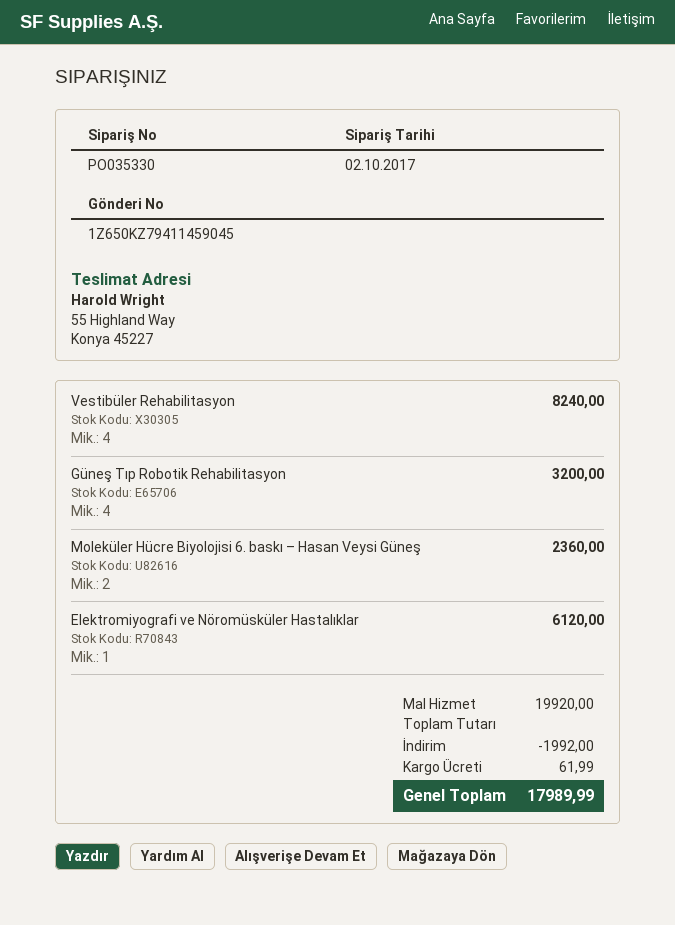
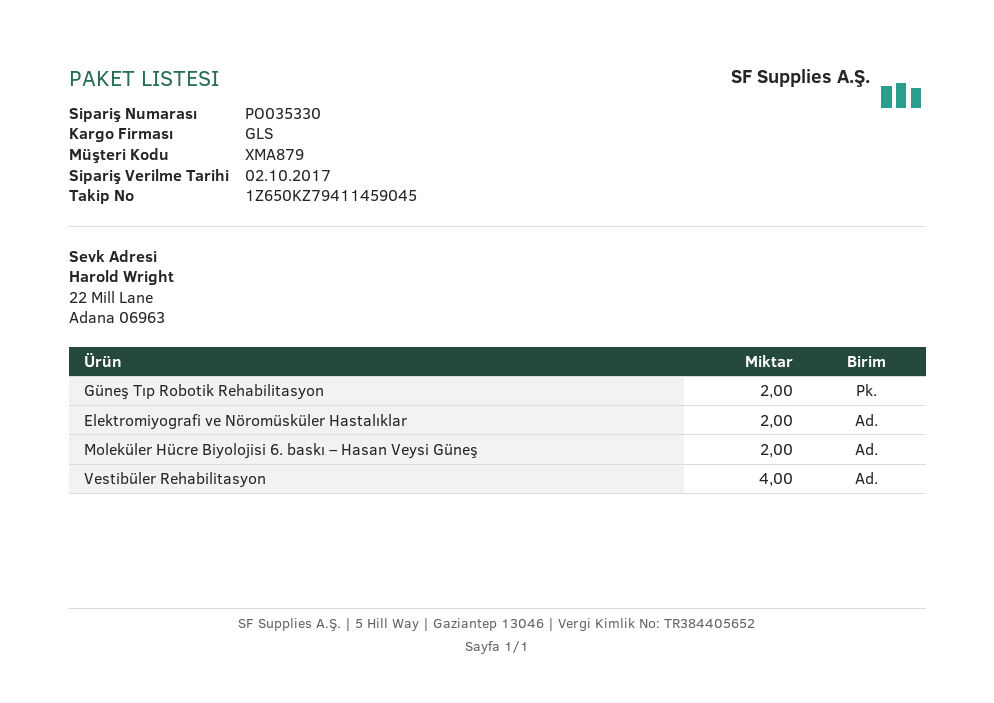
ship to: 55 Highland Way, Konya 45227 -> 22 Mill Lane, Adana 06963
Güneş Tıp Robotik Rehabilitasyon: 4 -> 2
Elektromiyografi ve Nöromüsküler Hastalıklar: 1 -> 2

